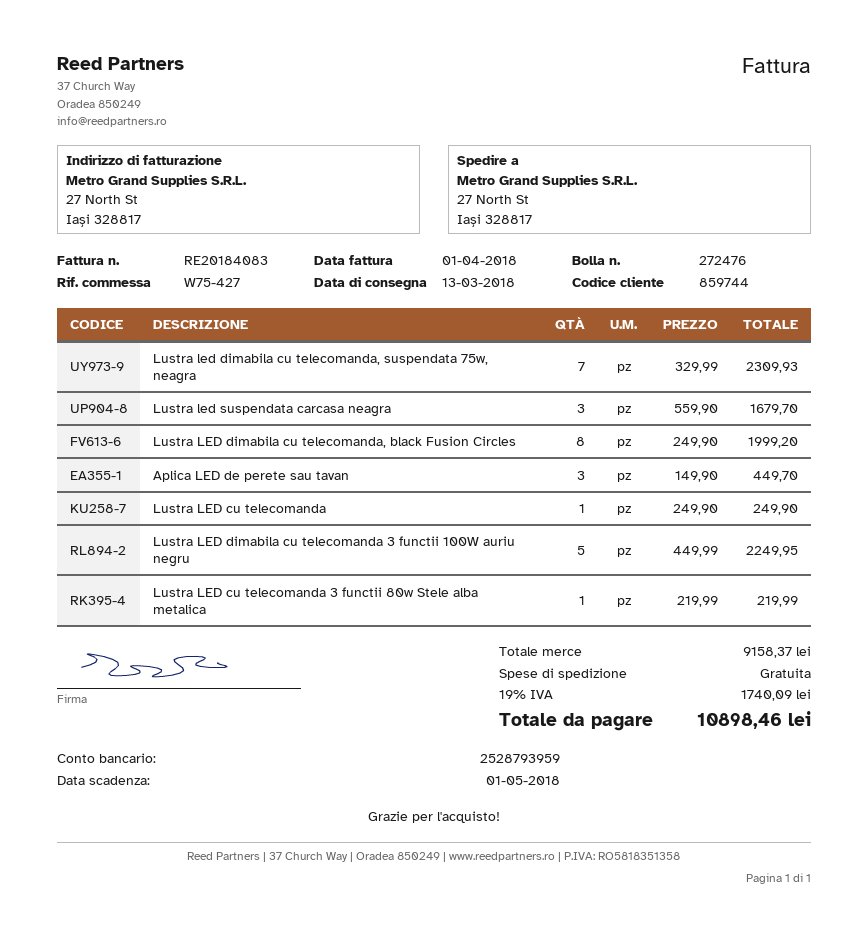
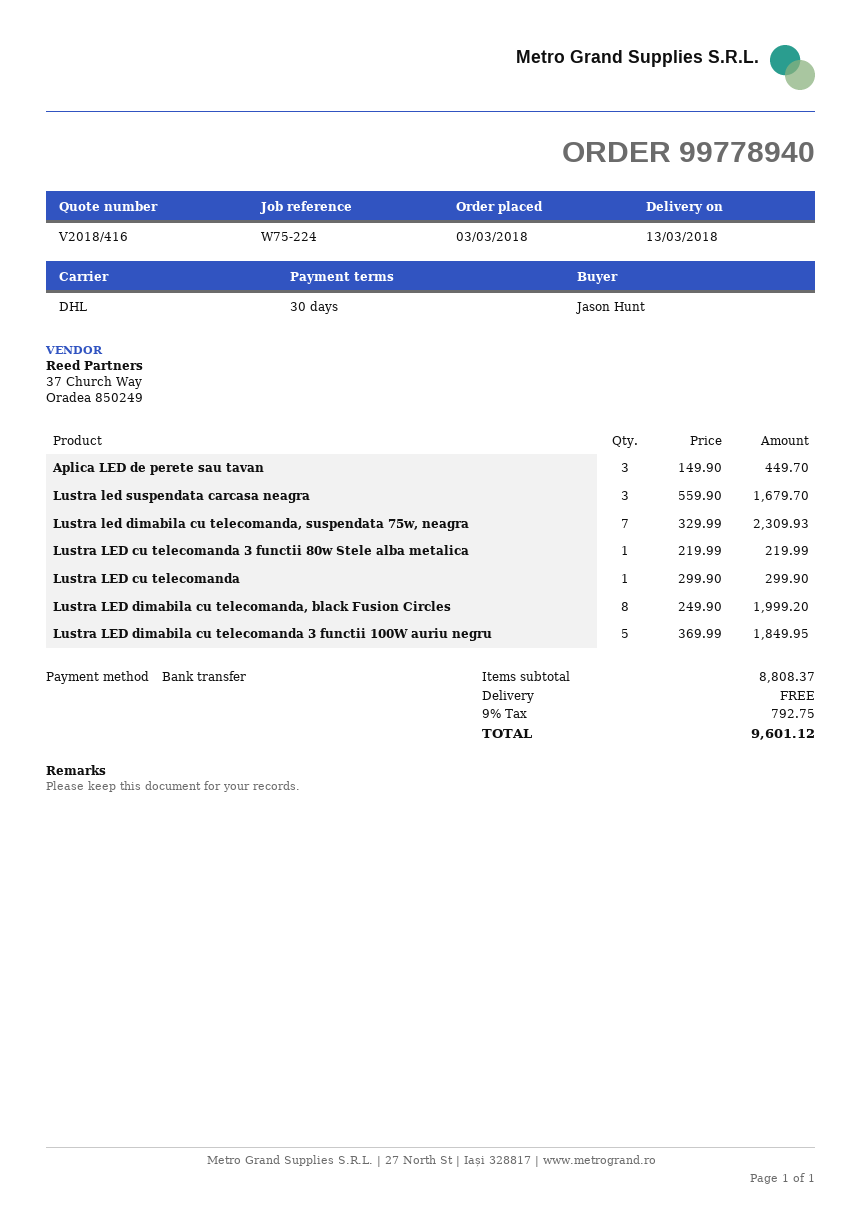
reference: W75-427 -> W75-224
Lustra LED cu telecomanda: 1 x 249.90 = 249.90 -> 1 x 299.90 = 299.90
Lustra LED dimabila cu telecomanda 3 functii 100W auriu negru: 5 x 449.99 = 2249.95 -> 5 x 369.99 = 1849.95
subtotal: 9158.37 -> 8808.37
tax: 19% = 1740.09 -> 9% = 792.75
total: 10898.46 -> 9601.12

